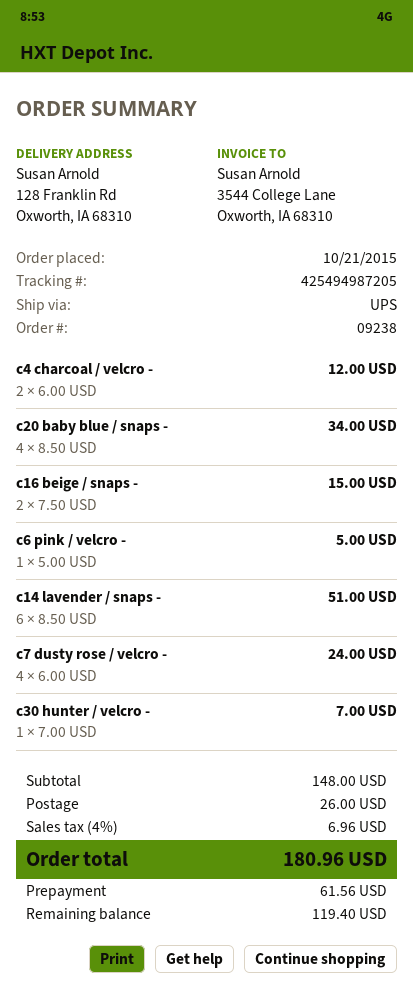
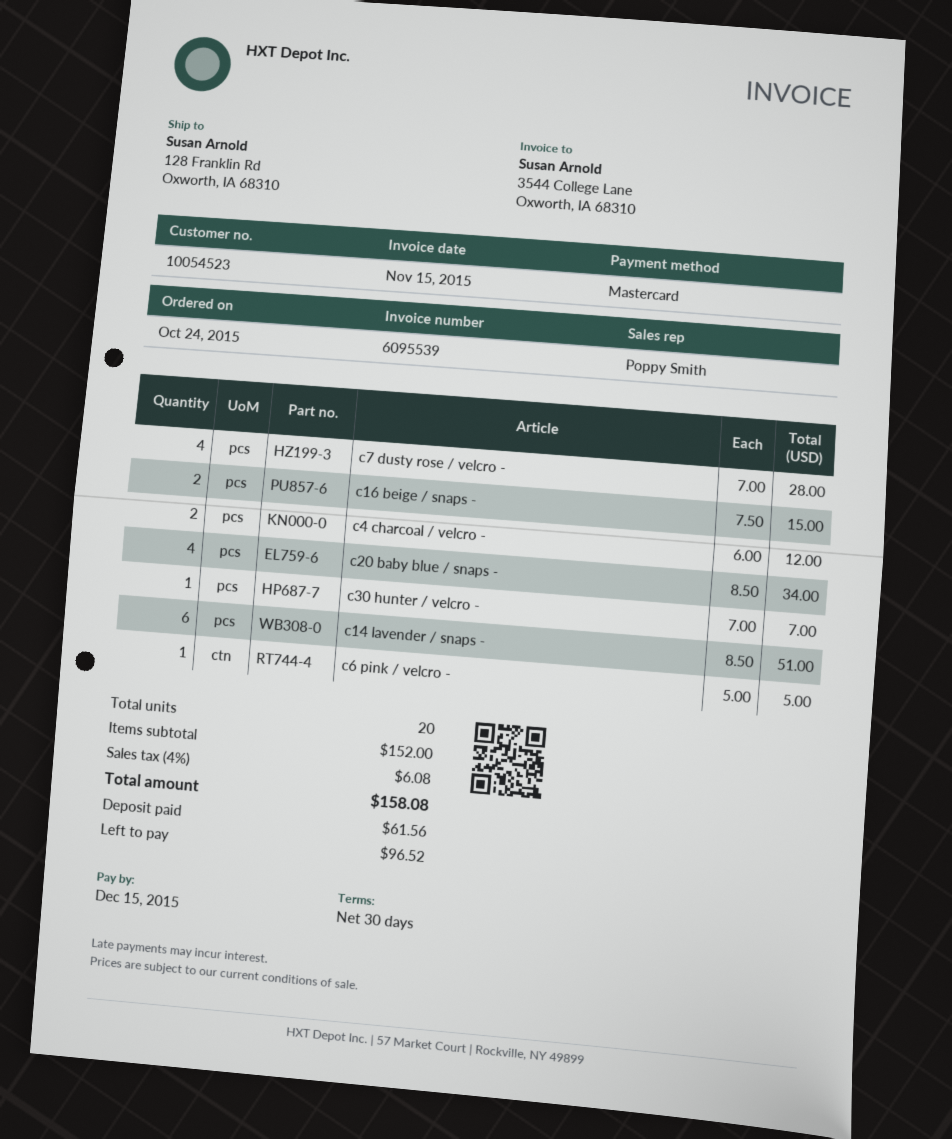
order date: 2015-10-21 -> 2015-10-24
c7 dusty rose / velcro -: 4 x 6.00 = 24.00 -> 4 x 7.00 = 28.00
subtotal: 148.00 -> 152.00
shipping: 26.00 -> none
tax: 4% = 6.96 -> 4% = 6.08
total: 180.96 -> 158.08
balance: 119.40 -> 96.52

